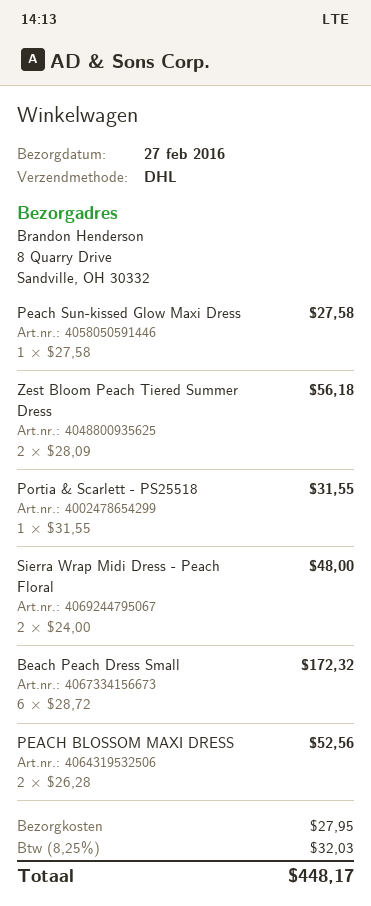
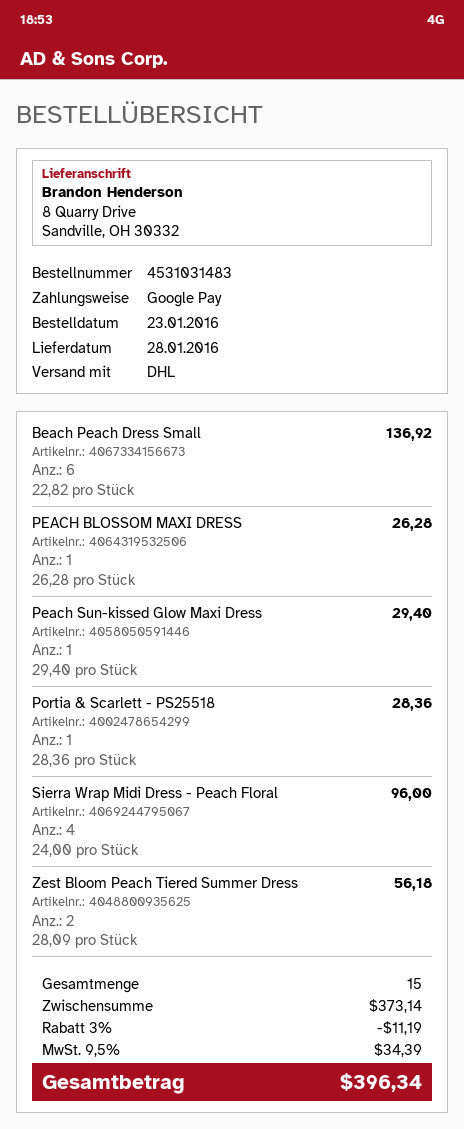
delivery date: 2016-02-27 -> 2016-01-28
Peach Sun-kissed Glow Maxi Dress: 1 x 27.58 = 27.58 -> 1 x 29.40 = 29.40
Portia & Scarlett - PS25518: 1 x 31.55 = 31.55 -> 1 x 28.36 = 28.36
Sierra Wrap Midi Dress - Peach Floral: 2 x 24.00 = 48.00 -> 4 x 24.00 = 96.00
Beach Peach Dress Small: 6 x 28.72 = 172.32 -> 6 x 22.82 = 136.92
PEACH BLOSSOM MAXI DRESS: 2 x 26.28 = 52.56 -> 1 x 26.28 = 26.28
discount: none -> 3% = 11.19
shipping: 27.95 -> none
tax: 8.25% = 32.03 -> 9.5% = 34.39
total: 448.17 -> 396.34

